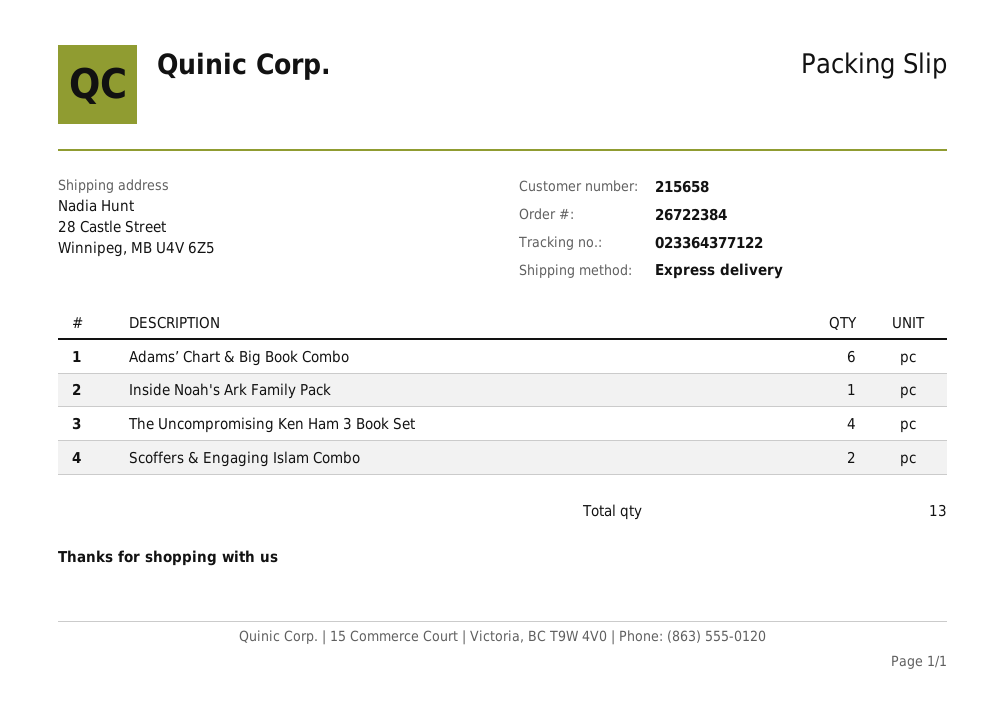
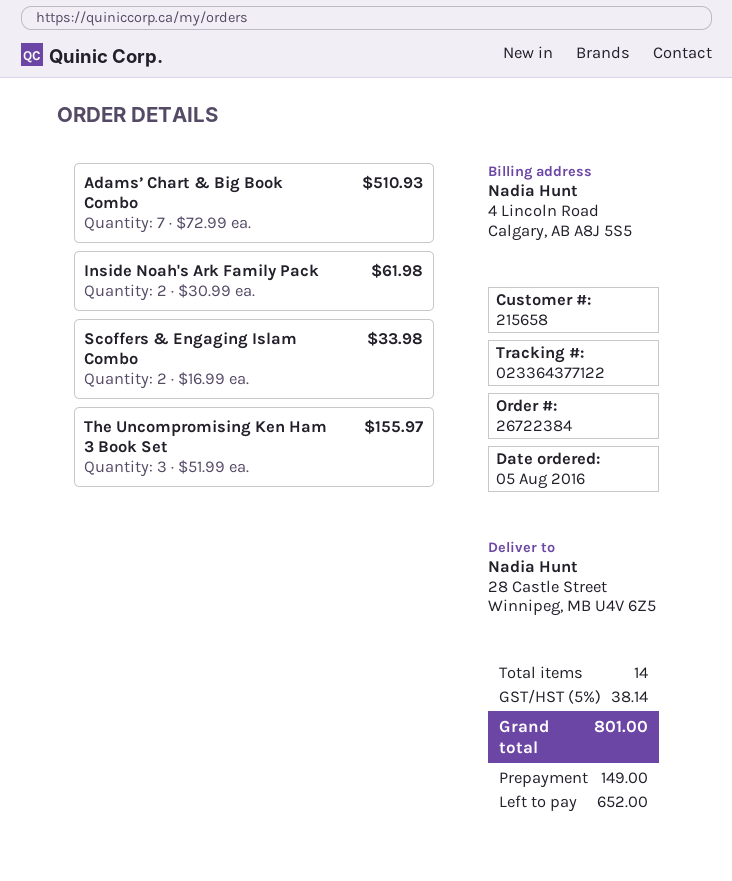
Adams’ Chart & Big Book Combo: 6 -> 7
Inside Noah's Ark Family Pack: 1 -> 2
The Uncompromising Ken Ham 3 Book Set: 4 -> 3
total quantity: 13 -> 14

